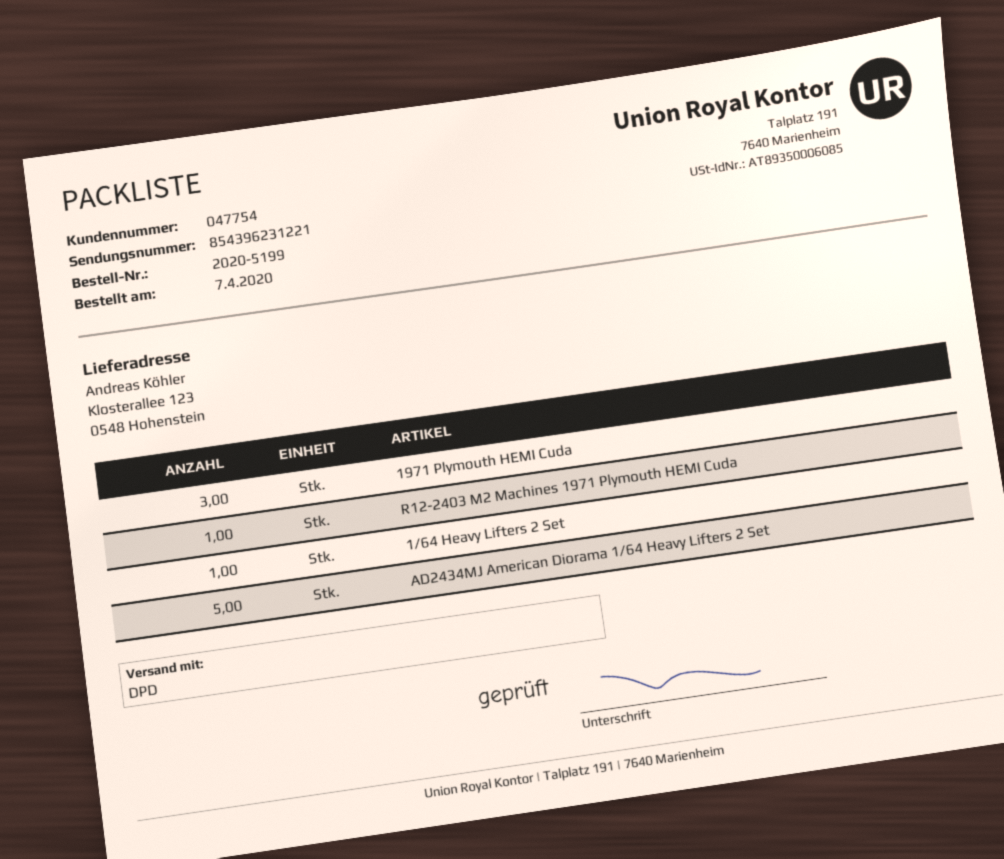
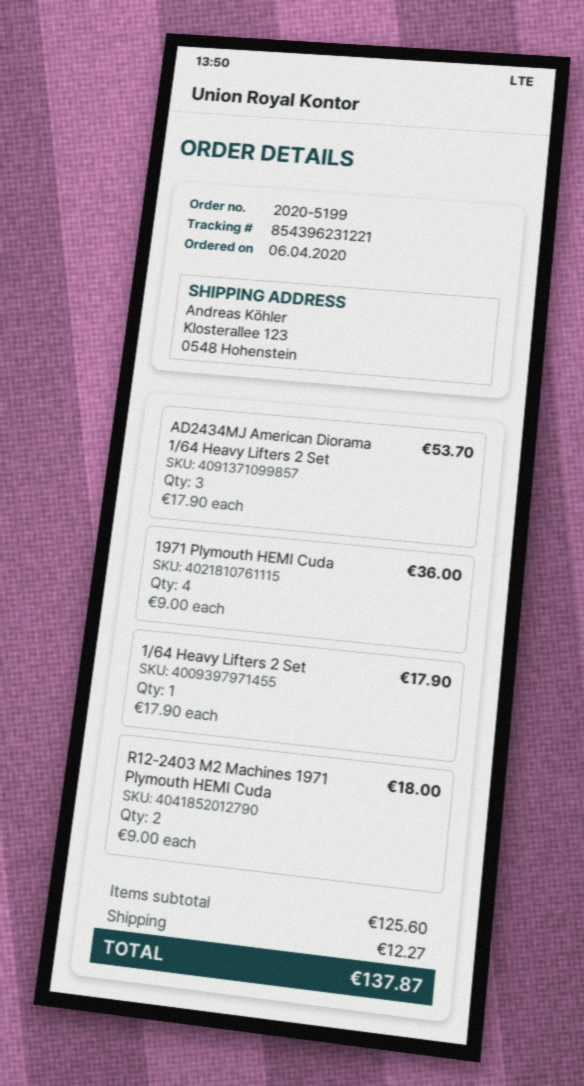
order date: 2020-04-07 -> 2020-04-06
1971 Plymouth HEMI Cuda: 3 -> 4
R12-2403 M2 Machines 1971 Plymouth HEMI Cuda: 1 -> 2
AD2434MJ American Diorama 1/64 Heavy Lifters 2 Set: 5 -> 3

